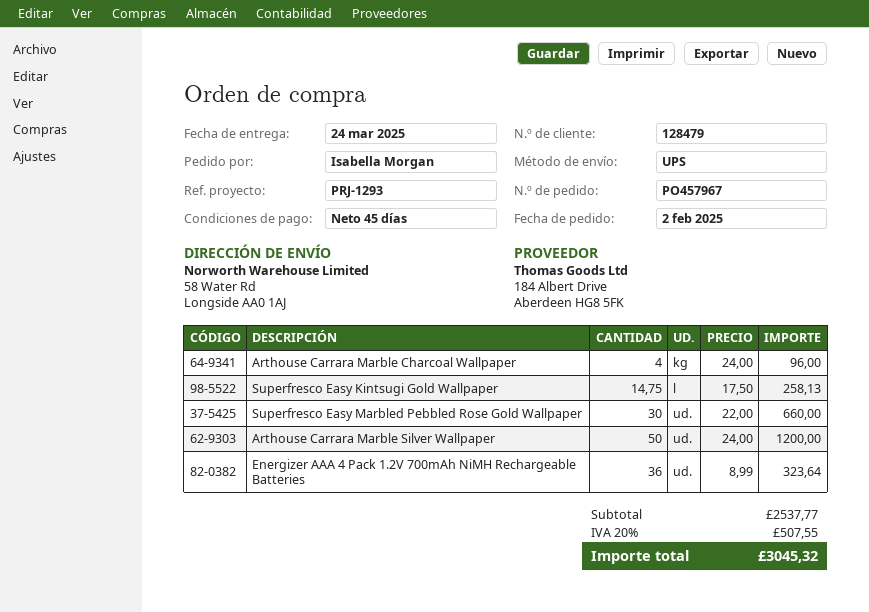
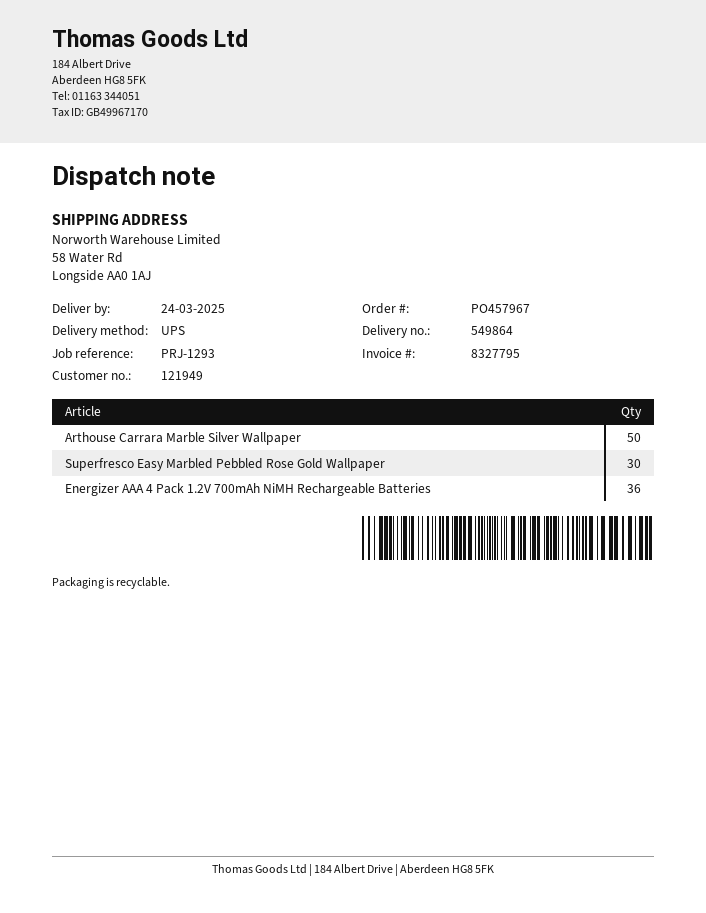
customer number: 128479 -> 121949
Arthouse Carrara Marble Charcoal Wallpaper: 4 -> none
Superfresco Easy Kintsugi Gold Wallpaper: 14.75 -> none

